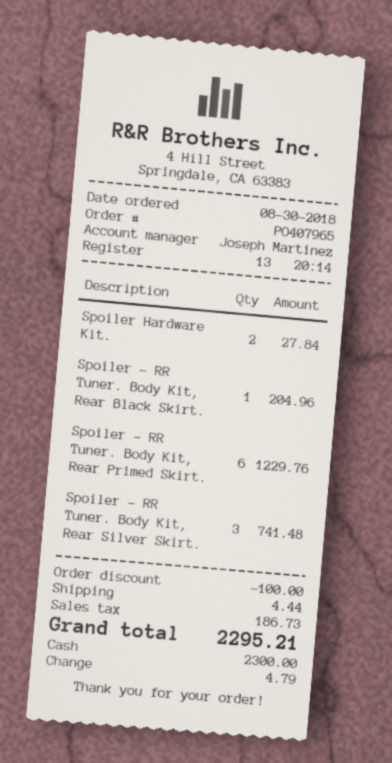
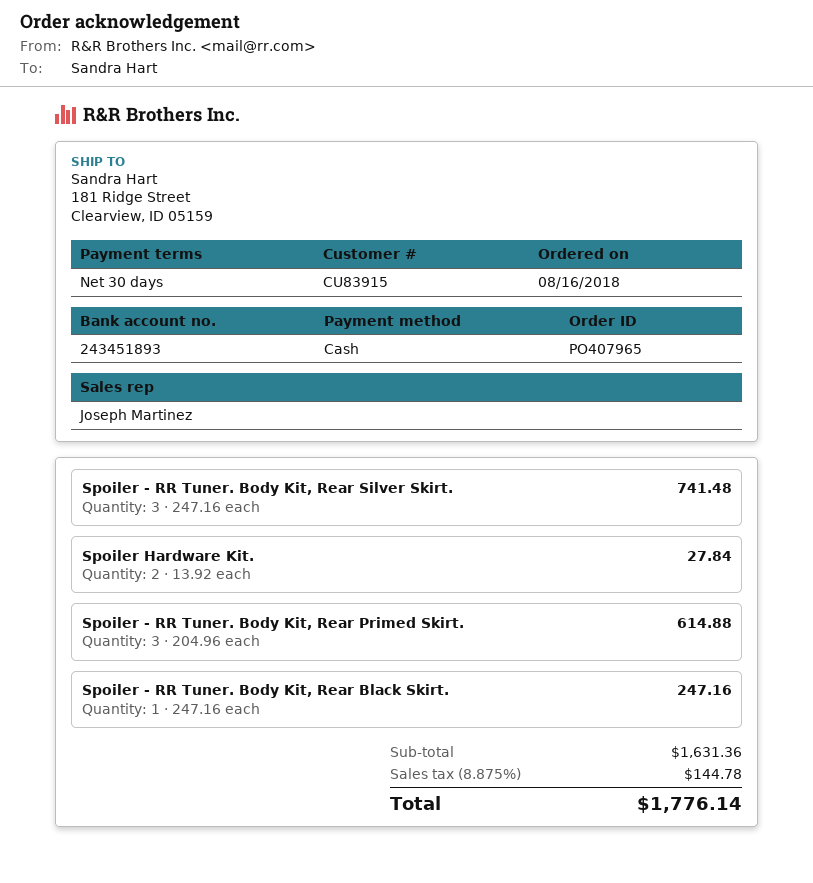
order date: 2018-08-30 -> 2018-08-16
Spoiler - RR Tuner. Body Kit, Rear Black Skirt.: 1 for 204.96 -> 1 for 247.16
Spoiler - RR Tuner. Body Kit, Rear Primed Skirt.: 6 for 1229.76 -> 3 for 614.88
discount: 100.00 -> none
shipping: 4.44 -> none
tax: 186.73 -> 144.78
total: 2295.21 -> 1776.14

